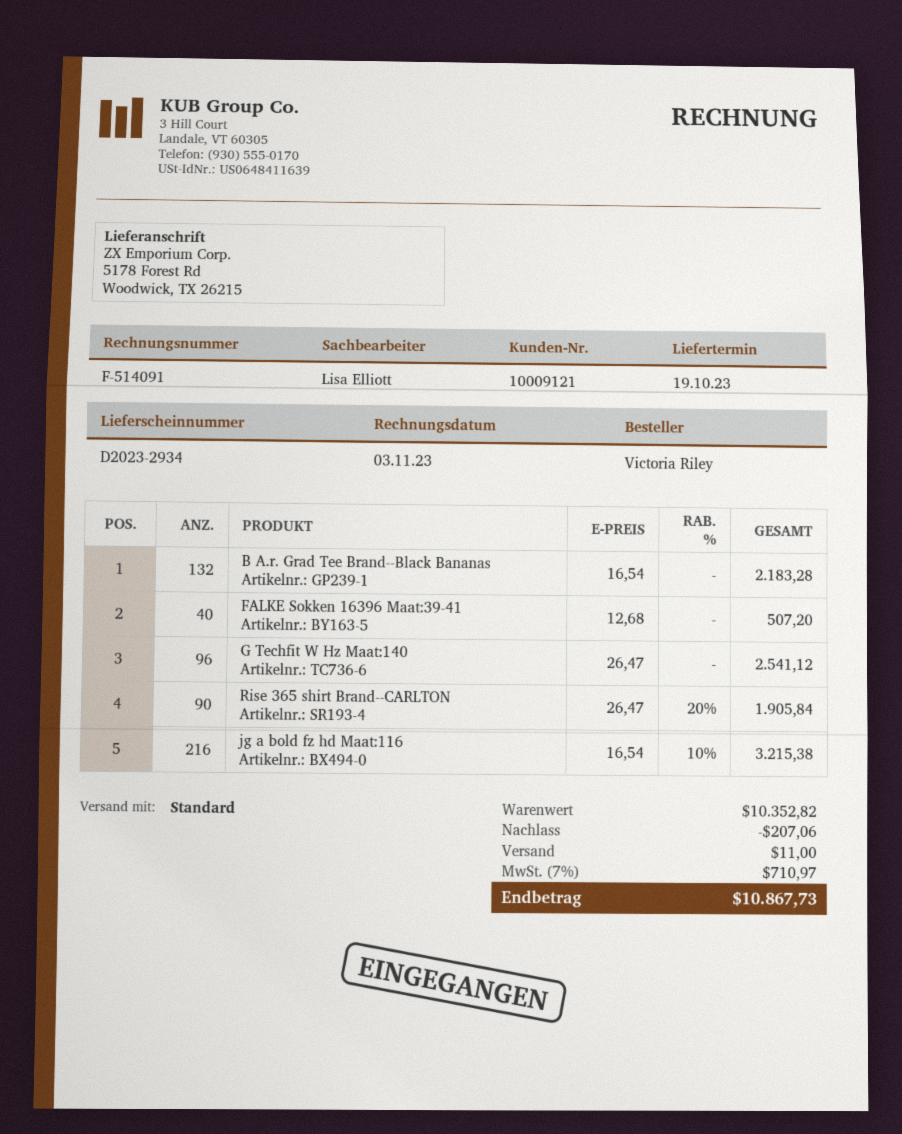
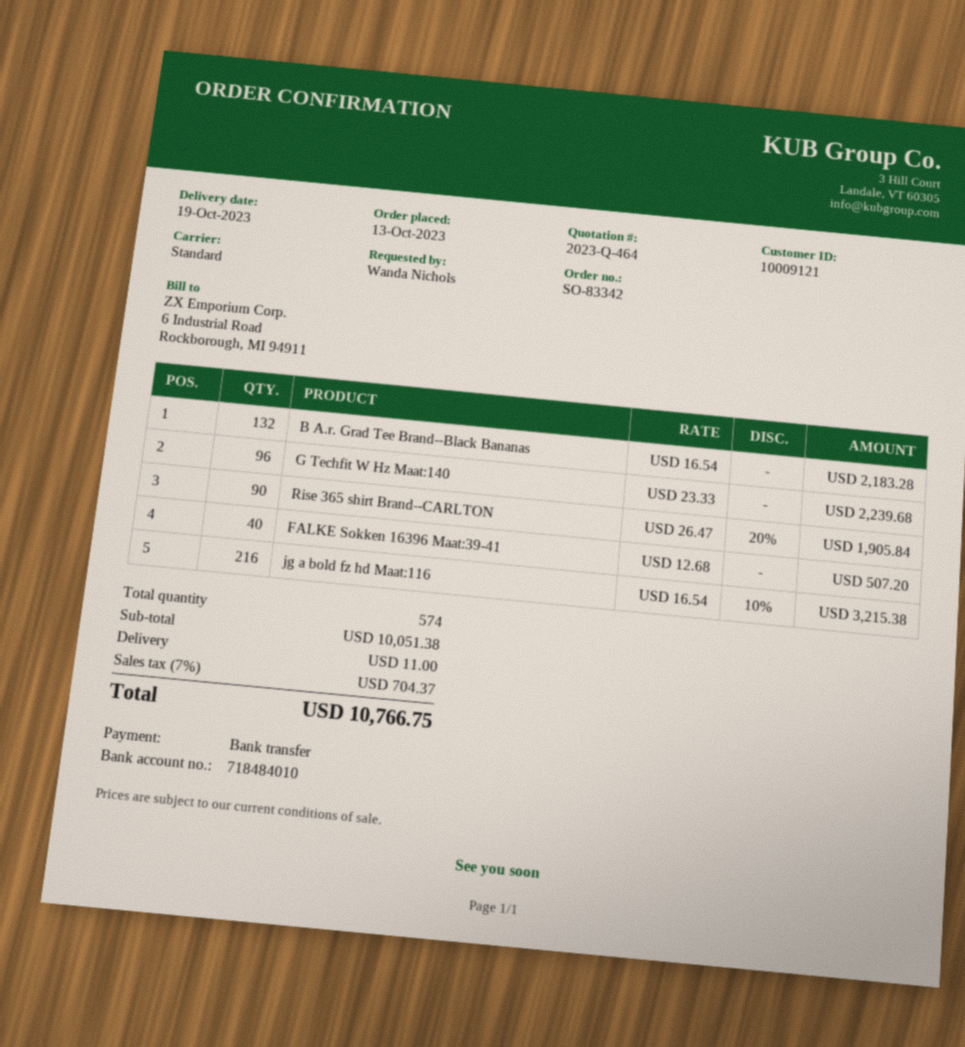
ordered by: Victoria Riley -> Wanda Nichols
G Techfit W Hz Maat:140: 96 x 26.47 = 2541.12 -> 96 x 23.33 = 2239.68
subtotal: 10352.82 -> 10051.38
discount: 207.06 -> none
tax: 7% = 710.97 -> 7% = 704.37
total: 10867.73 -> 10766.75

